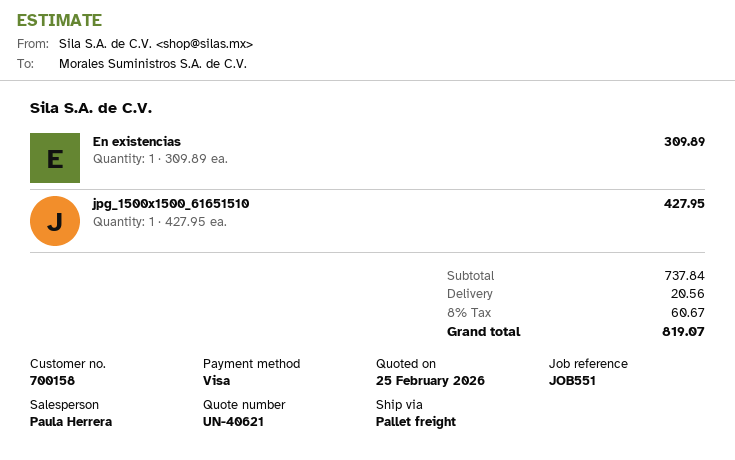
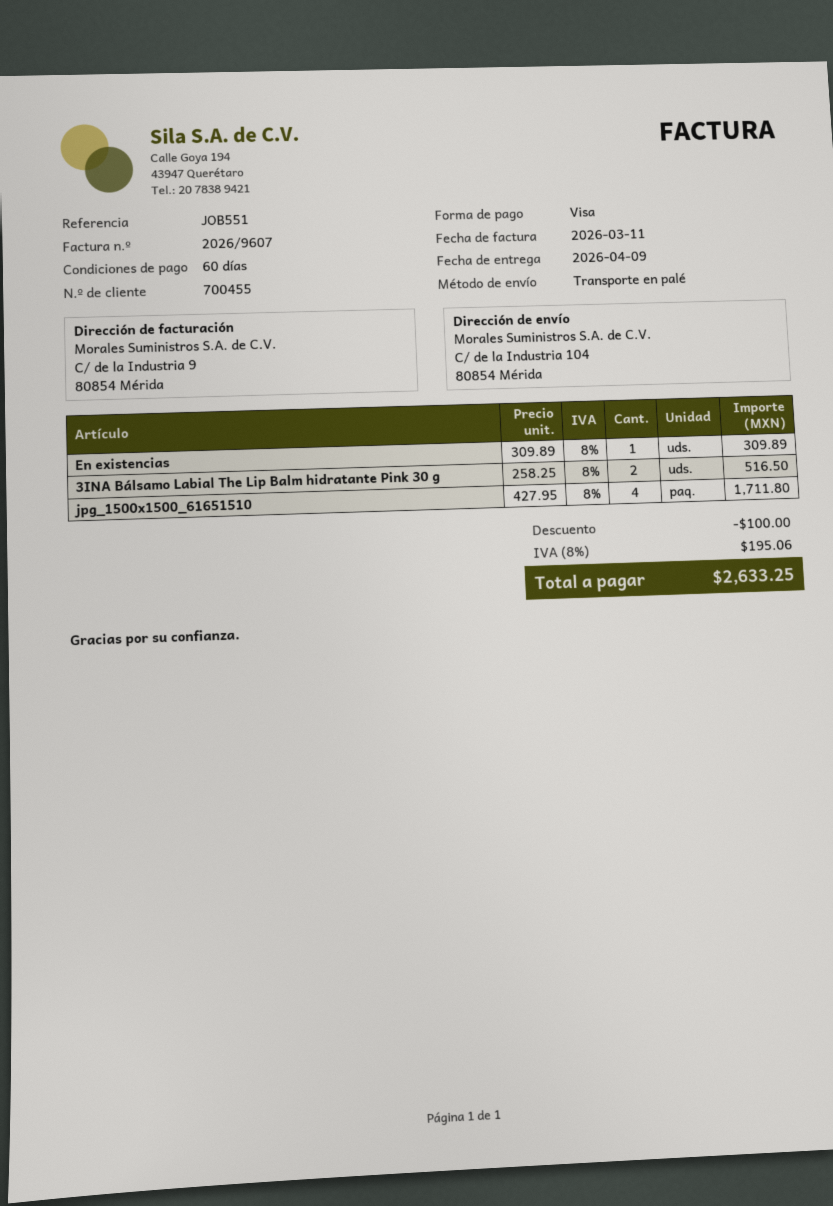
customer number: 700158 -> 700455
jpg_1500x1500_61651510: 1 x 427.95 = 427.95 -> 4 x 427.95 = 1711.80
3INA Bálsamo Labial The Lip Balm hidratante Pink 30 g: none -> 2 x 258.25 = 516.50
discount: none -> 100.00
shipping: 20.56 -> none
tax: 8% = 60.67 -> 8% = 195.06
total: 819.07 -> 2633.25

